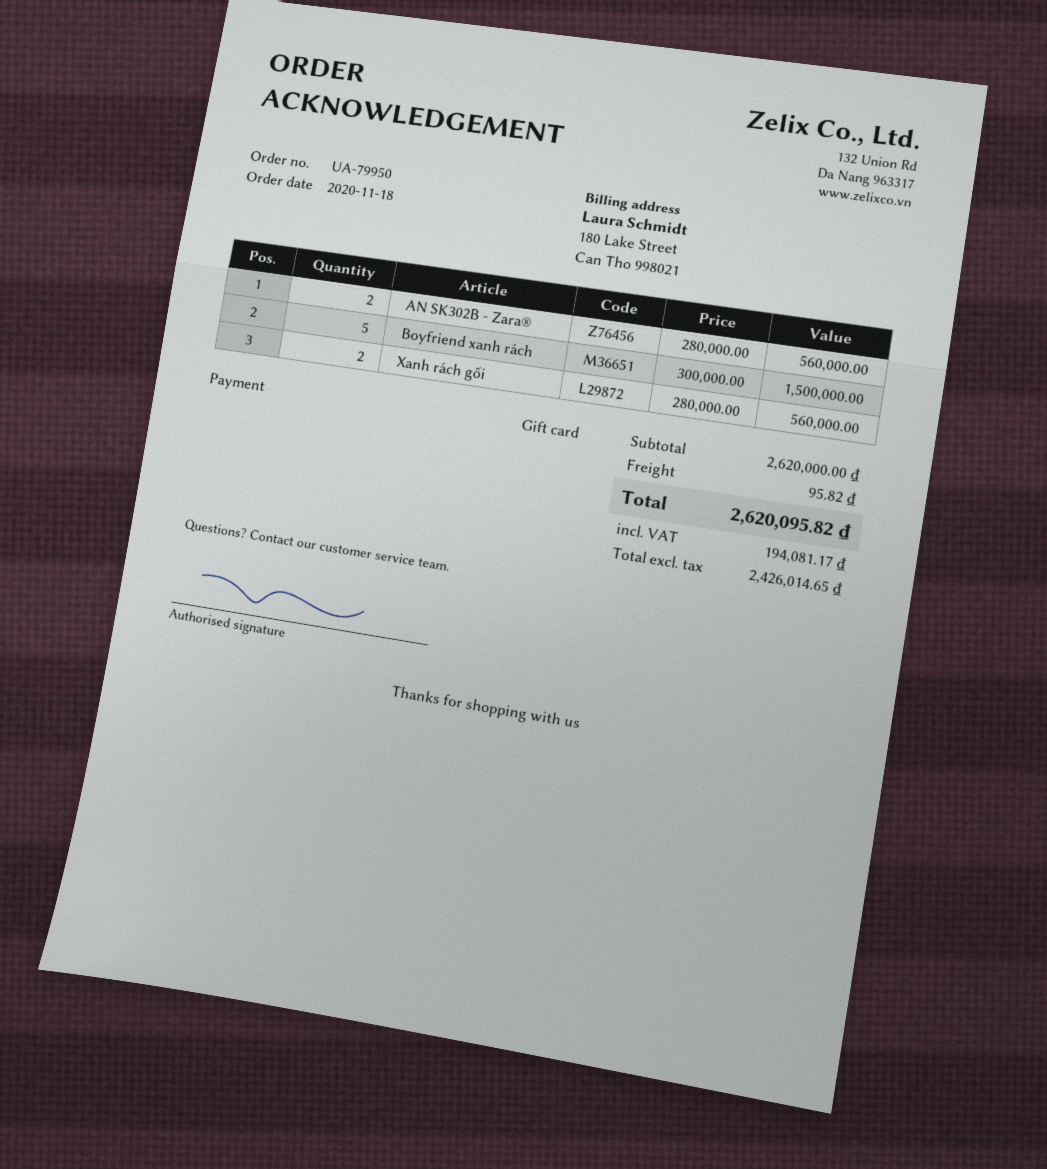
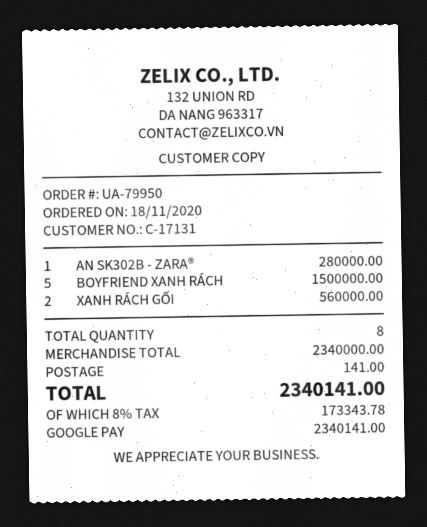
payment method: gift card -> Google Pay
AN SK302B - Zara®: 2 for 560000.00 -> 1 for 280000.00
subtotal: 2620000.00 -> 2340000.00
shipping: 95.82 -> 141.00
tax: 194081.17 -> 173343.78
total: 2620095.82 -> 2340141.00

